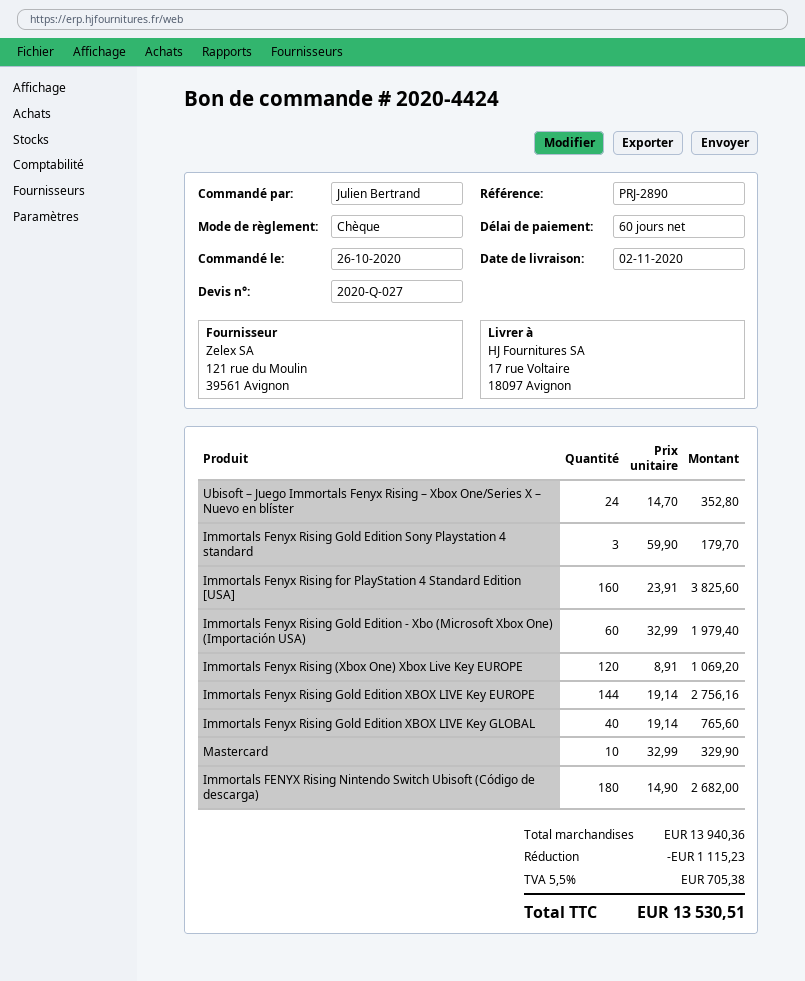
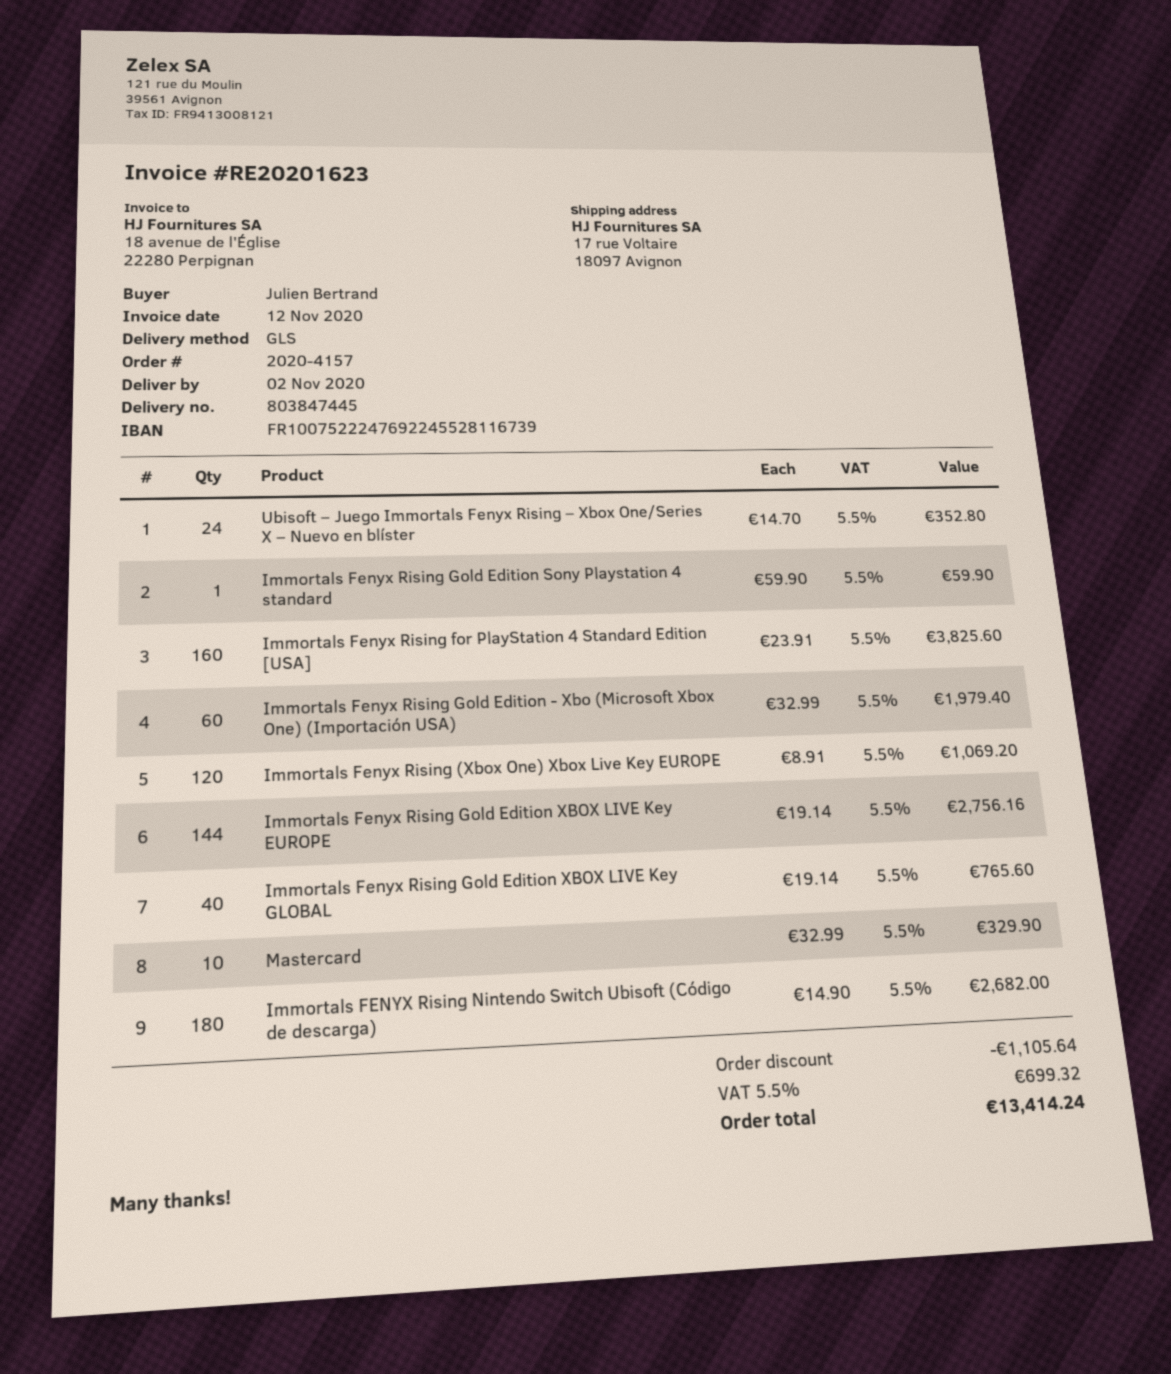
order number: 2020-4424 -> 2020-4157
Immortals Fenyx Rising Gold Edition Sony Playstation 4 standard: 3 x 59.90 = 179.70 -> 1 x 59.90 = 59.90
discount: 1115.23 -> 1105.64
tax: 5.5% = 705.38 -> 5.5% = 699.32
total: 13530.51 -> 13414.24

